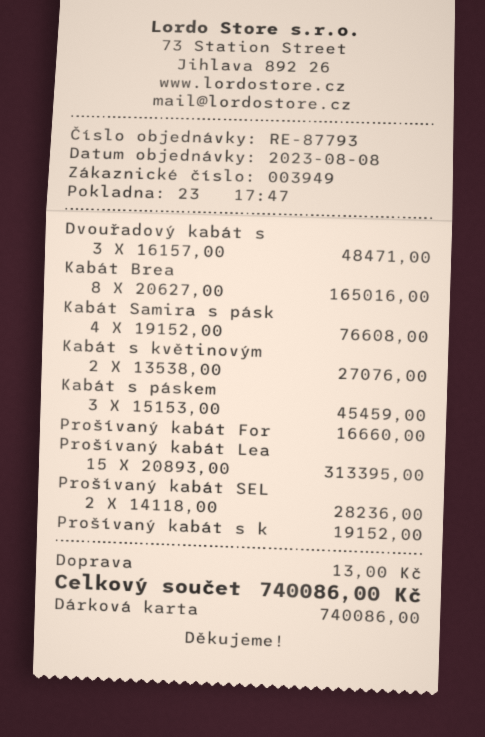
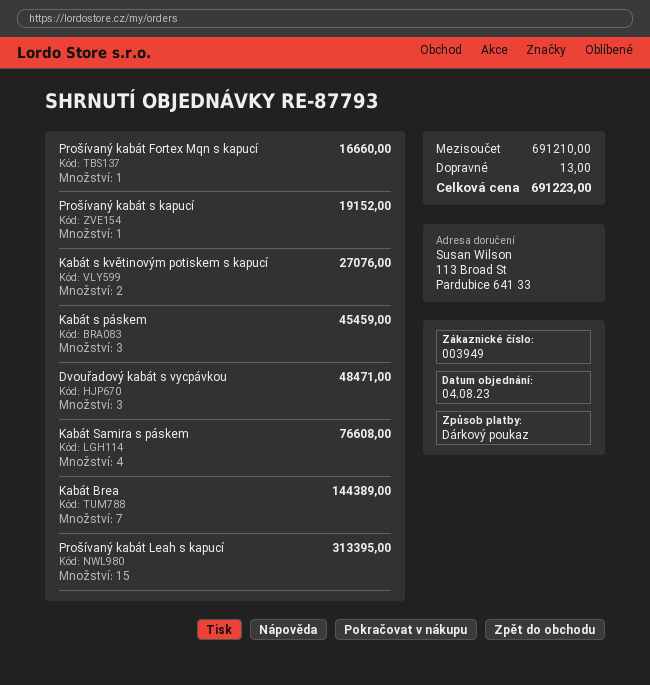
order date: 2023-08-08 -> 2023-08-04
Kabát Brea: 8 for 165016.00 -> 7 for 144389.00
Prošívaný kabát SEL: 2 for 28236.00 -> none
total: 740086.00 -> 691223.00

